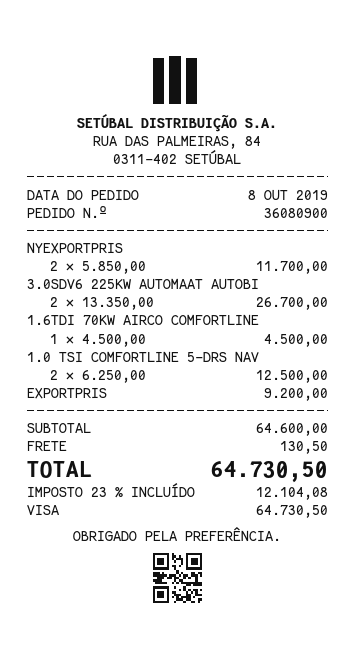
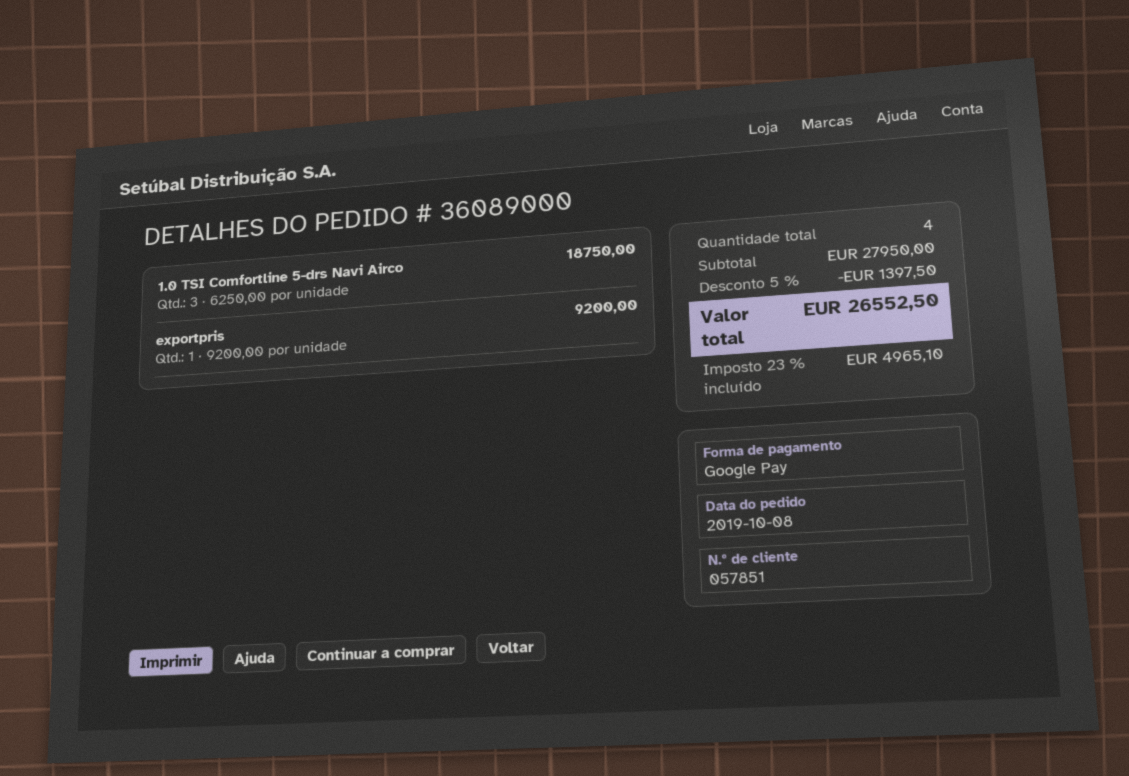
order number: 36080900 -> 36089000
payment method: Visa -> Google Pay
NYEXPORTPRIS: 2 x 5850.00 = 11700.00 -> none
3.0SDV6 225KW AUTOMAAT AUTOBI: 2 x 13350.00 = 26700.00 -> none
1.6TDI 70KW AIRCO COMFORTLINE: 1 x 4500.00 = 4500.00 -> none
1.0 TSI COMFORTLINE 5-DRS NAV: 2 x 6250.00 = 12500.00 -> 3 x 6250.00 = 18750.00
subtotal: 64600.00 -> 27950.00
discount: none -> 5% = 1397.50
shipping: 130.50 -> none
tax: 23% = 12104.08 -> 23% = 4965.10
total: 64730.50 -> 26552.50

